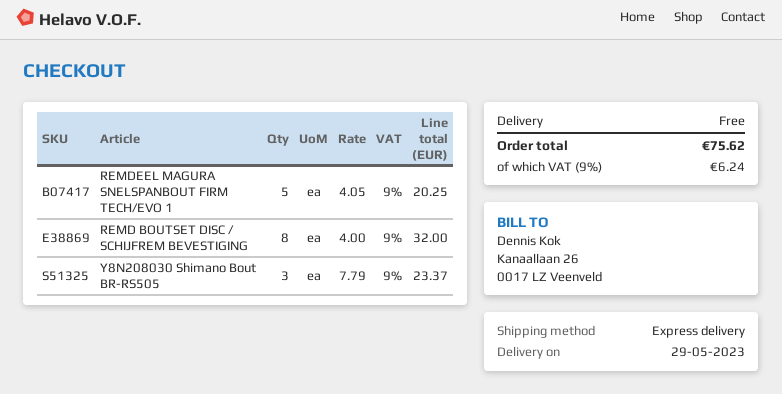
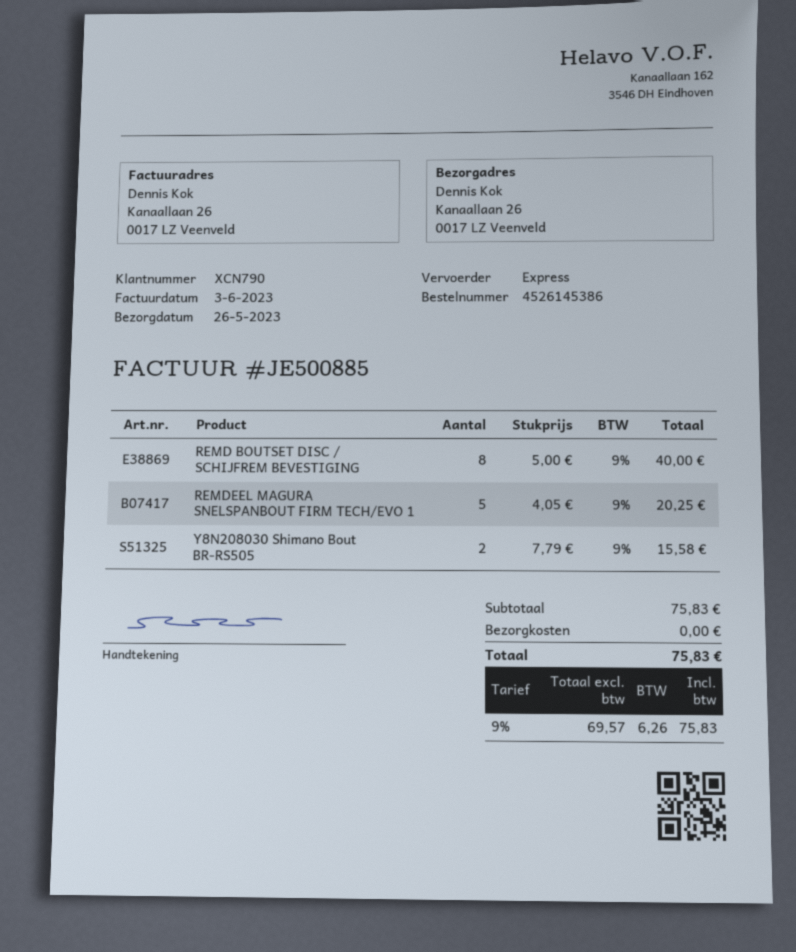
delivery date: 2023-05-29 -> 2023-05-26
REMD BOUTSET DISC / SCHIJFREM BEVESTIGING: 8 x 4.00 = 32.00 -> 8 x 5.00 = 40.00
Y8N208030 Shimano Bout BR-RS505: 3 x 7.79 = 23.37 -> 2 x 7.79 = 15.58
tax: 9% = 6.24 -> 9% = 6.26
total: 75.62 -> 75.83

